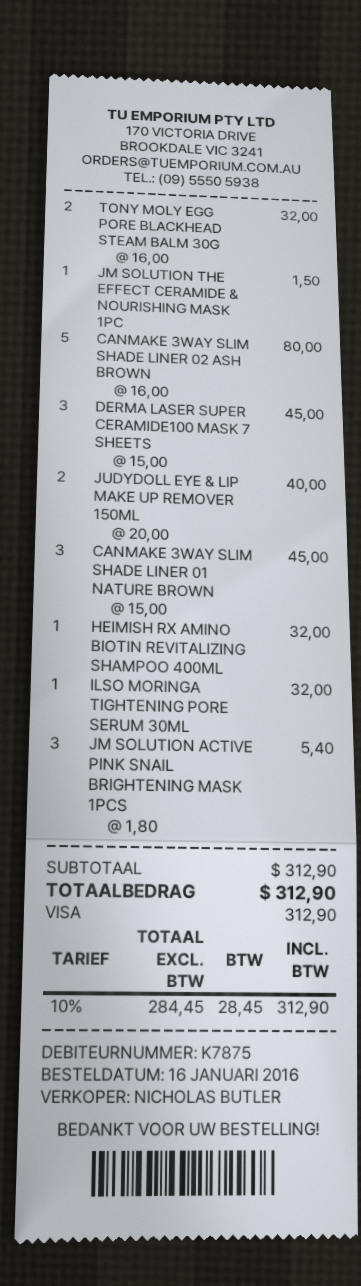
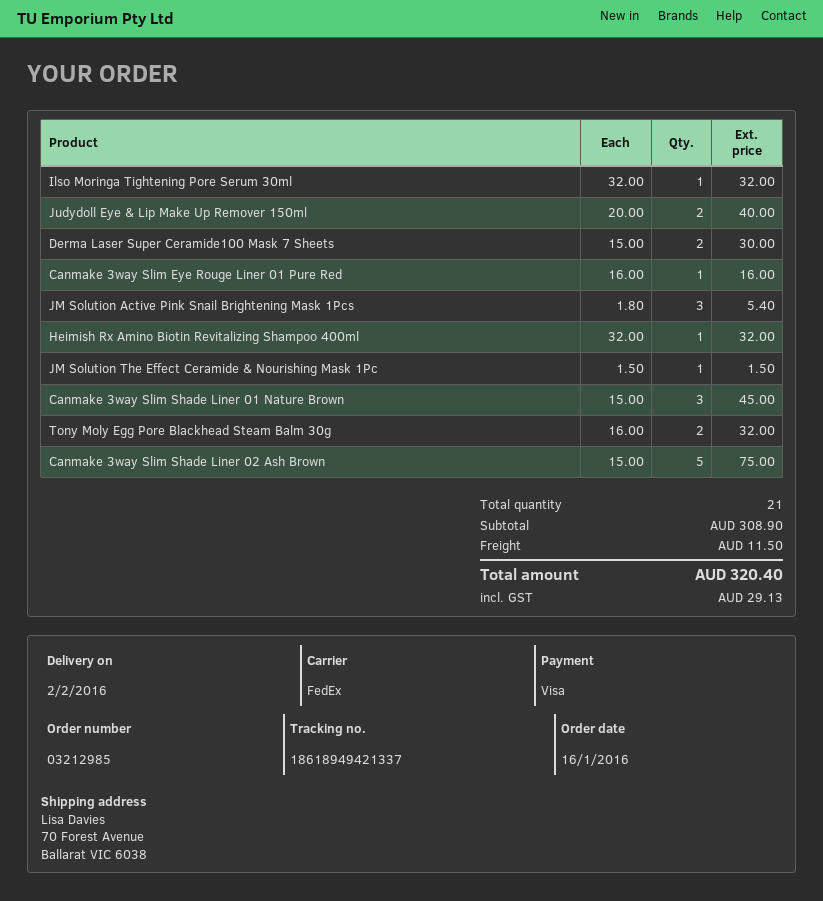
CANMAKE 3WAY SLIM SHADE LINER 02 ASH BROWN: 5 x 16.00 = 80.00 -> 5 x 15.00 = 75.00
DERMA LASER SUPER CERAMIDE100 MASK 7 SHEETS: 3 x 15.00 = 45.00 -> 2 x 15.00 = 30.00
Canmake 3way Slim Eye Rouge Liner 01 Pure Red: none -> 1 x 16.00 = 16.00
subtotal: 312.90 -> 308.90
shipping: none -> 11.50
tax: 28.45 -> 29.13
total: 312.90 -> 320.40

